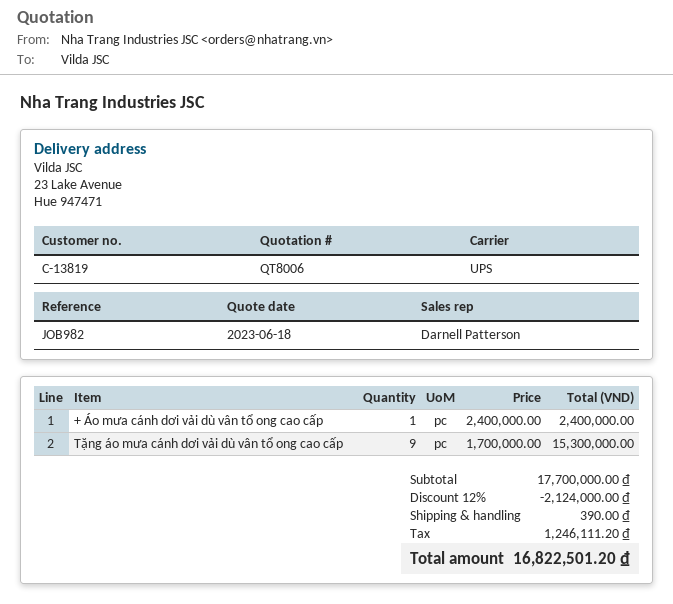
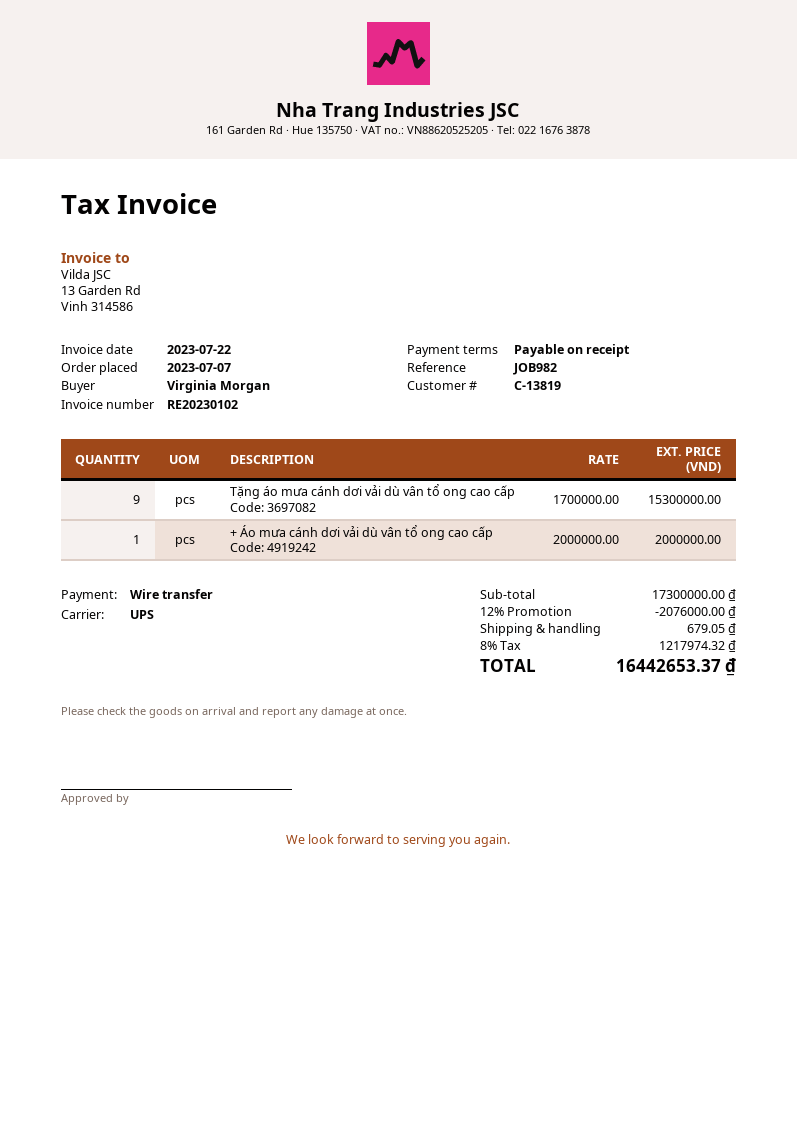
+ Áo mưa cánh dơi vải dù vân tổ ong cao cấp: 1 x 2400000.00 = 2400000.00 -> 1 x 2000000.00 = 2000000.00
subtotal: 17700000.00 -> 17300000.00
discount: 12% = 2124000.00 -> 12% = 2076000.00
shipping: 390.00 -> 679.05
tax: 1246111.20 -> 1217974.32
total: 16822501.20 -> 16442653.37

